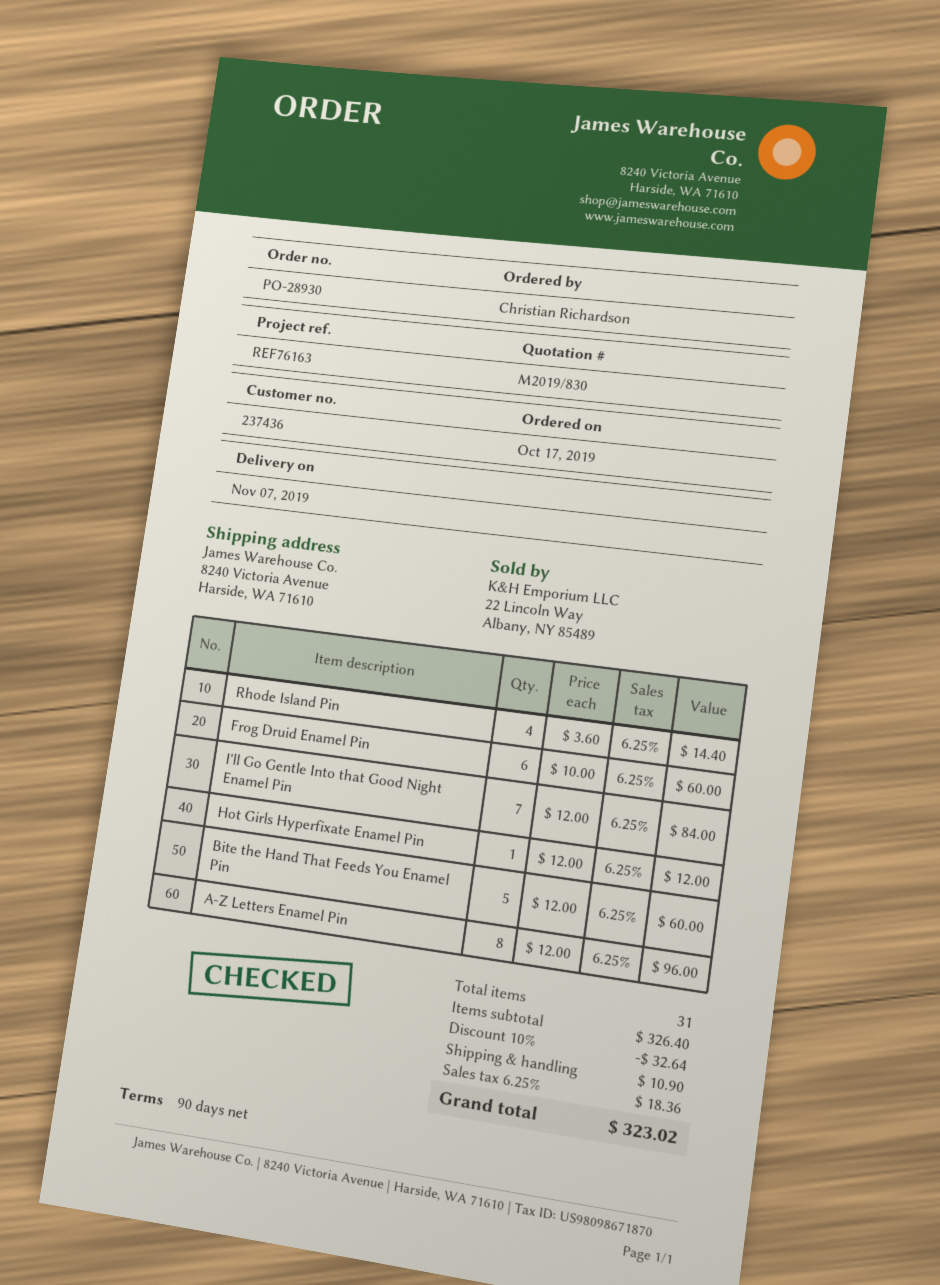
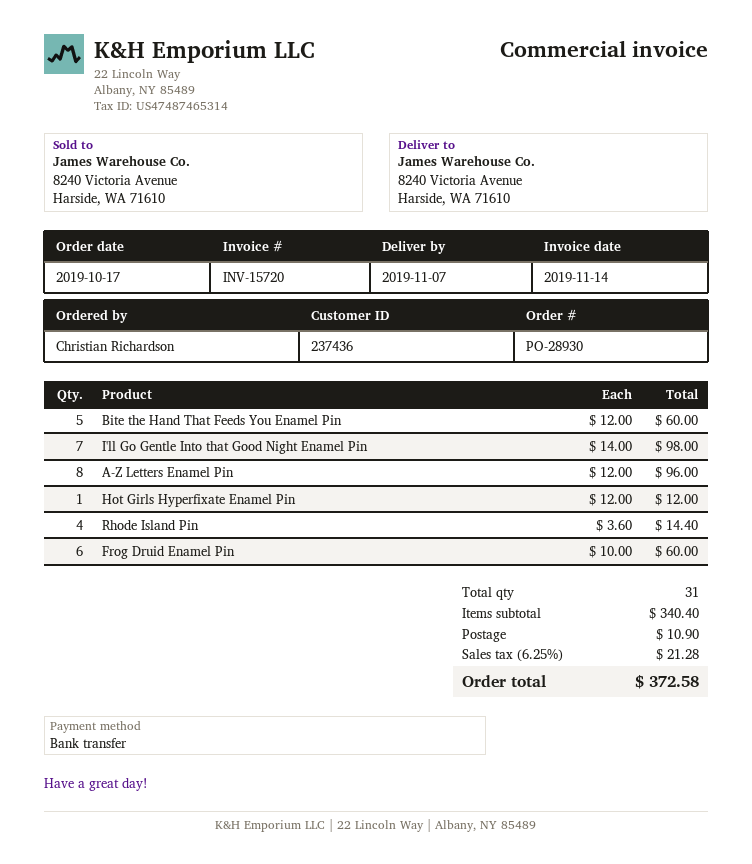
I'll Go Gentle Into that Good Night Enamel Pin: 7 x 12.00 = 84.00 -> 7 x 14.00 = 98.00
subtotal: 326.40 -> 340.40
discount: 10% = 32.64 -> none
tax: 6.25% = 18.36 -> 6.25% = 21.28
total: 323.02 -> 372.58

